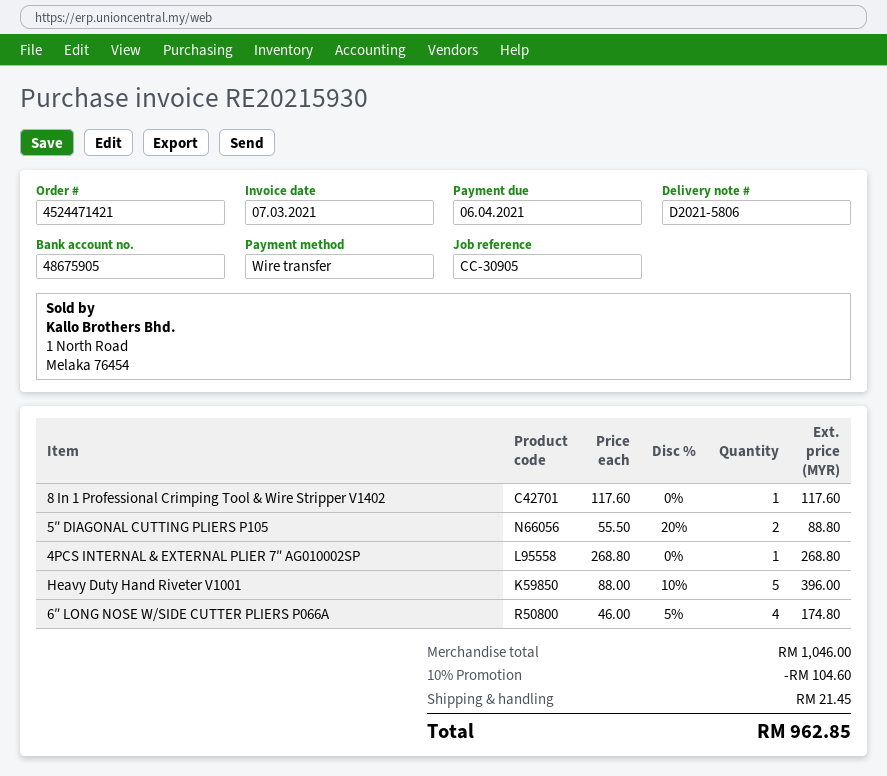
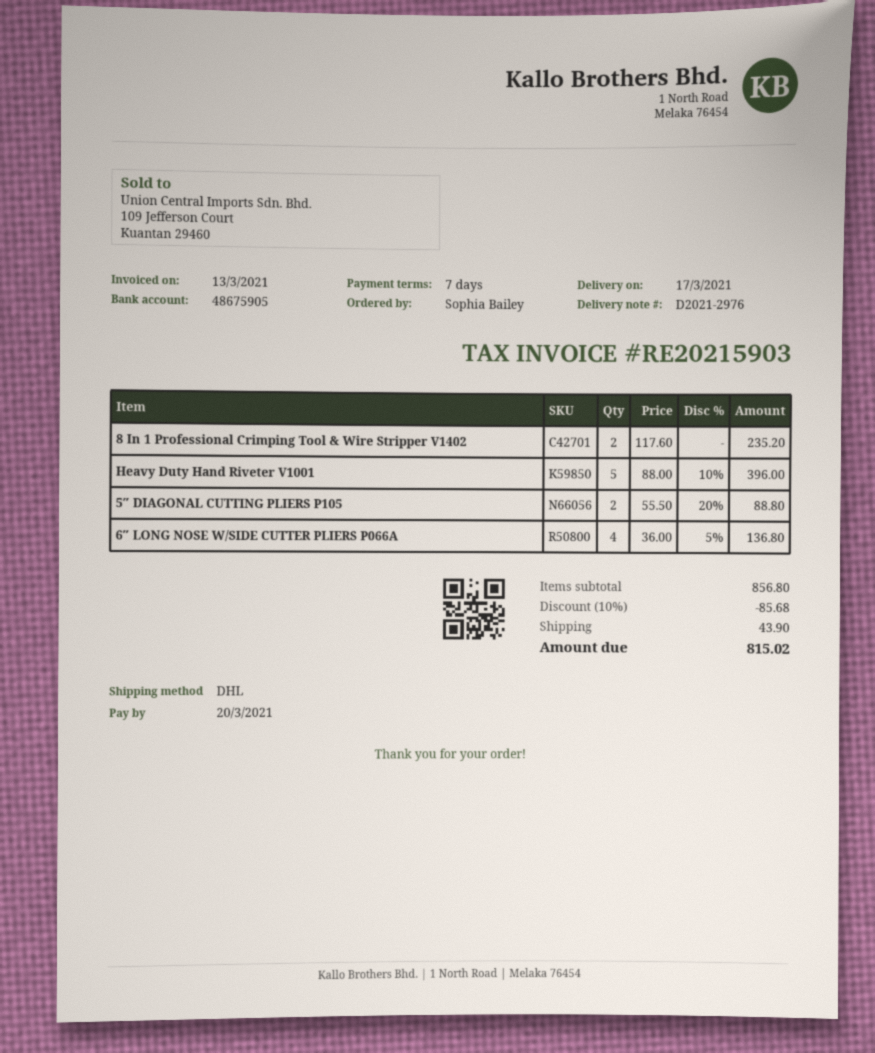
delivery note number: D2021-5806 -> D2021-2976
invoice number: RE20215930 -> RE20215903
invoice date: 2021-03-07 -> 2021-03-13
due date: 2021-04-06 -> 2021-03-20
8 In 1 Professional Crimping Tool & Wire Stripper V1402: 1 x 117.60 = 117.60 -> 2 x 117.60 = 235.20
4PCS INTERNAL & EXTERNAL PLIER 7″ AG010002SP: 1 x 268.80 = 268.80 -> none
6″ LONG NOSE W/SIDE CUTTER PLIERS P066A: 4 x 46.00 - 5% = 174.80 -> 4 x 36.00 - 5% = 136.80
subtotal: 1046.00 -> 856.80
discount: 10% = 104.60 -> 10% = 85.68
shipping: 21.45 -> 43.90
total: 962.85 -> 815.02

